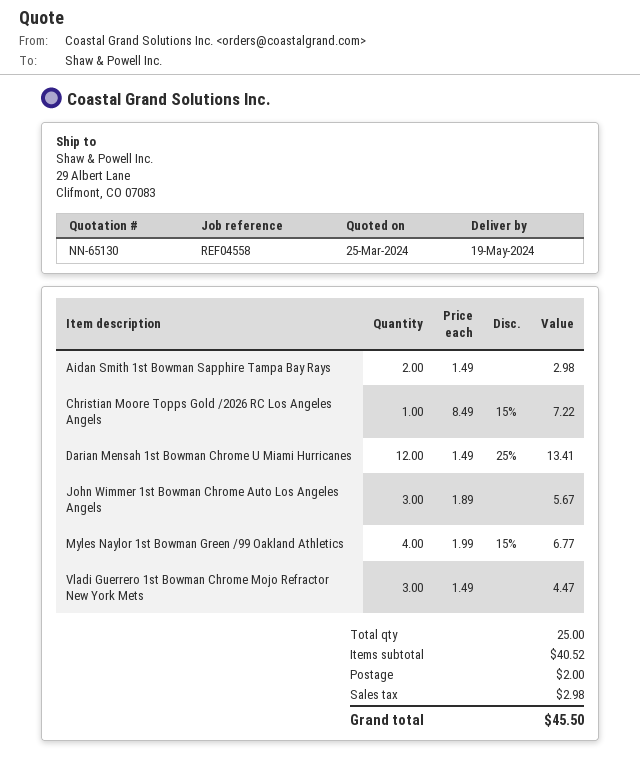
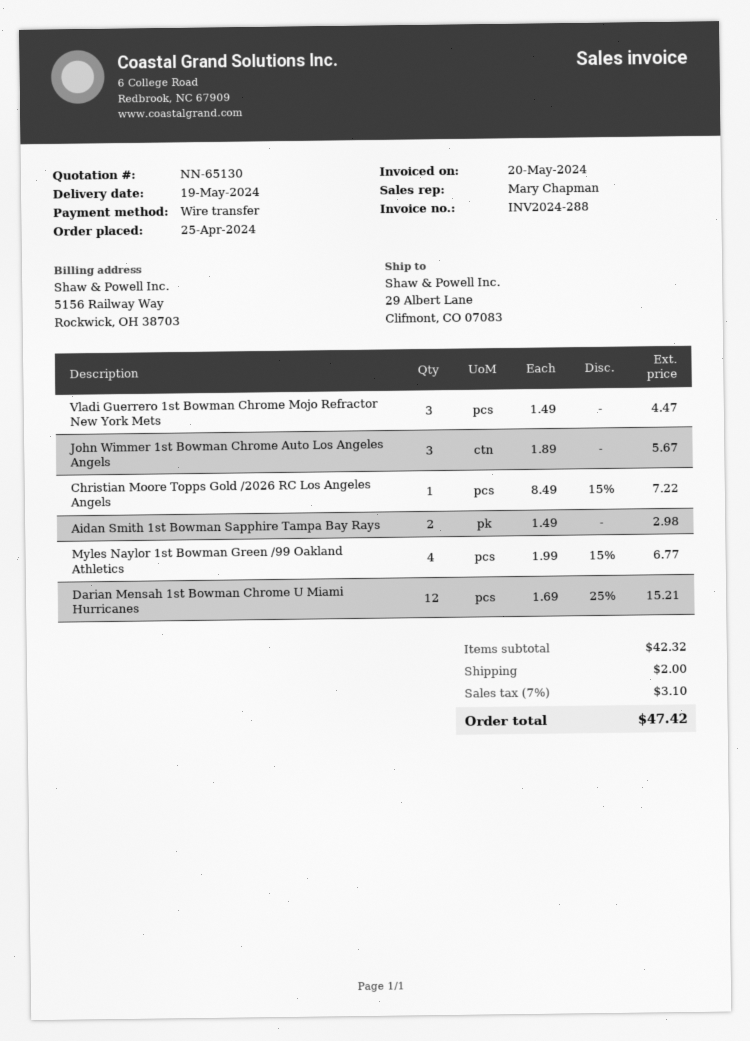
Darian Mensah 1st Bowman Chrome U Miami Hurricanes: 12 x 1.49 - 25% = 13.41 -> 12 x 1.69 - 25% = 15.21
subtotal: 40.52 -> 42.32
tax: 2.98 -> 3.10
total: 45.50 -> 47.42

